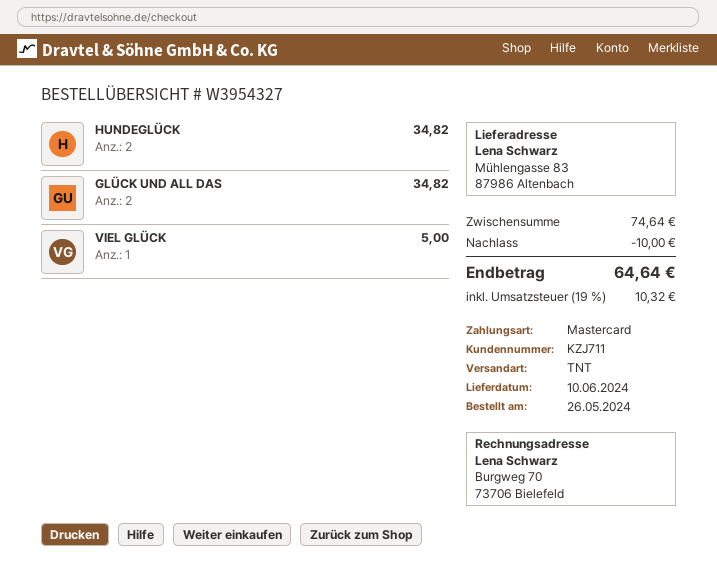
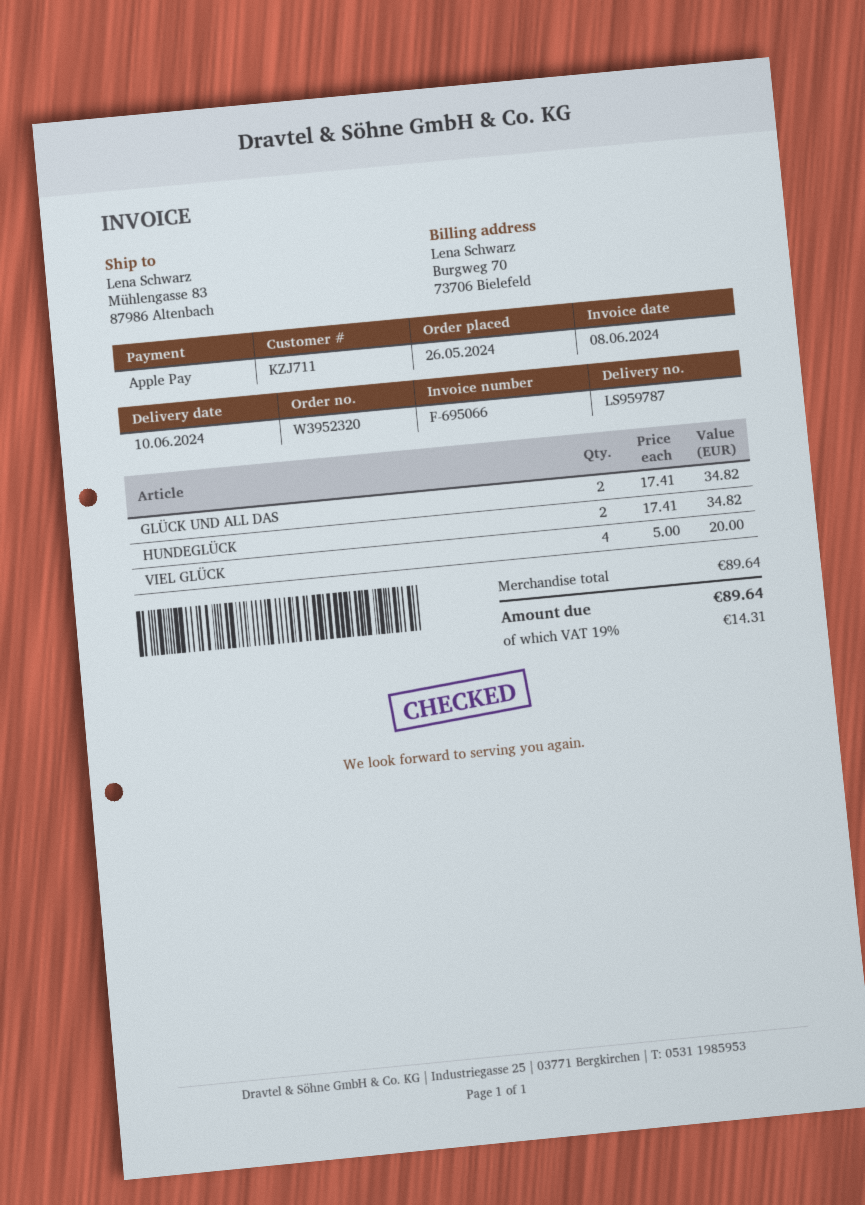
order number: W3954327 -> W3952320
payment method: Mastercard -> Apple Pay
VIEL GLÜCK: 1 for 5.00 -> 4 for 20.00
subtotal: 74.64 -> 89.64
discount: 10.00 -> none
tax: 19% = 10.32 -> 19% = 14.31
total: 64.64 -> 89.64

